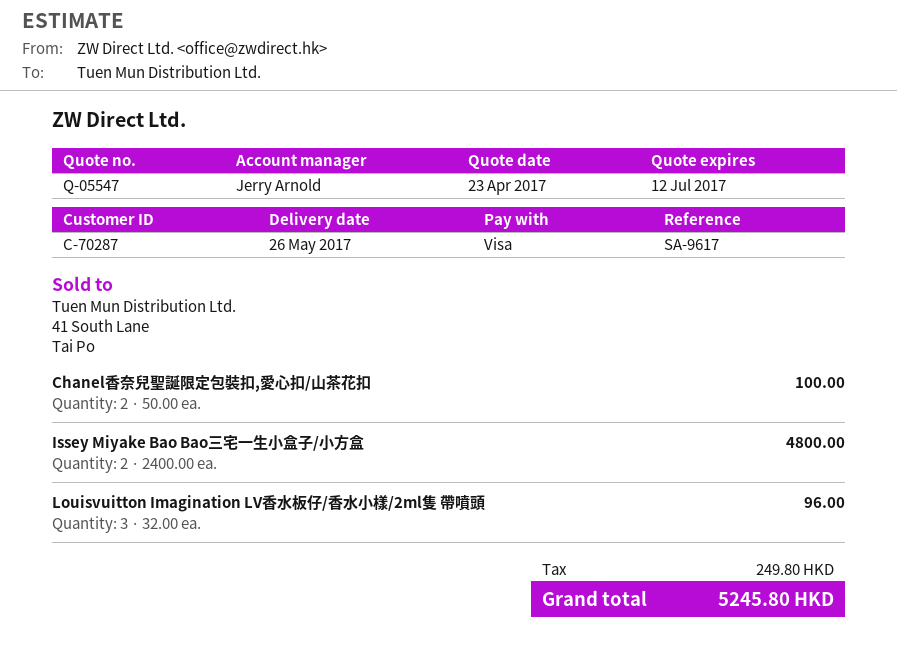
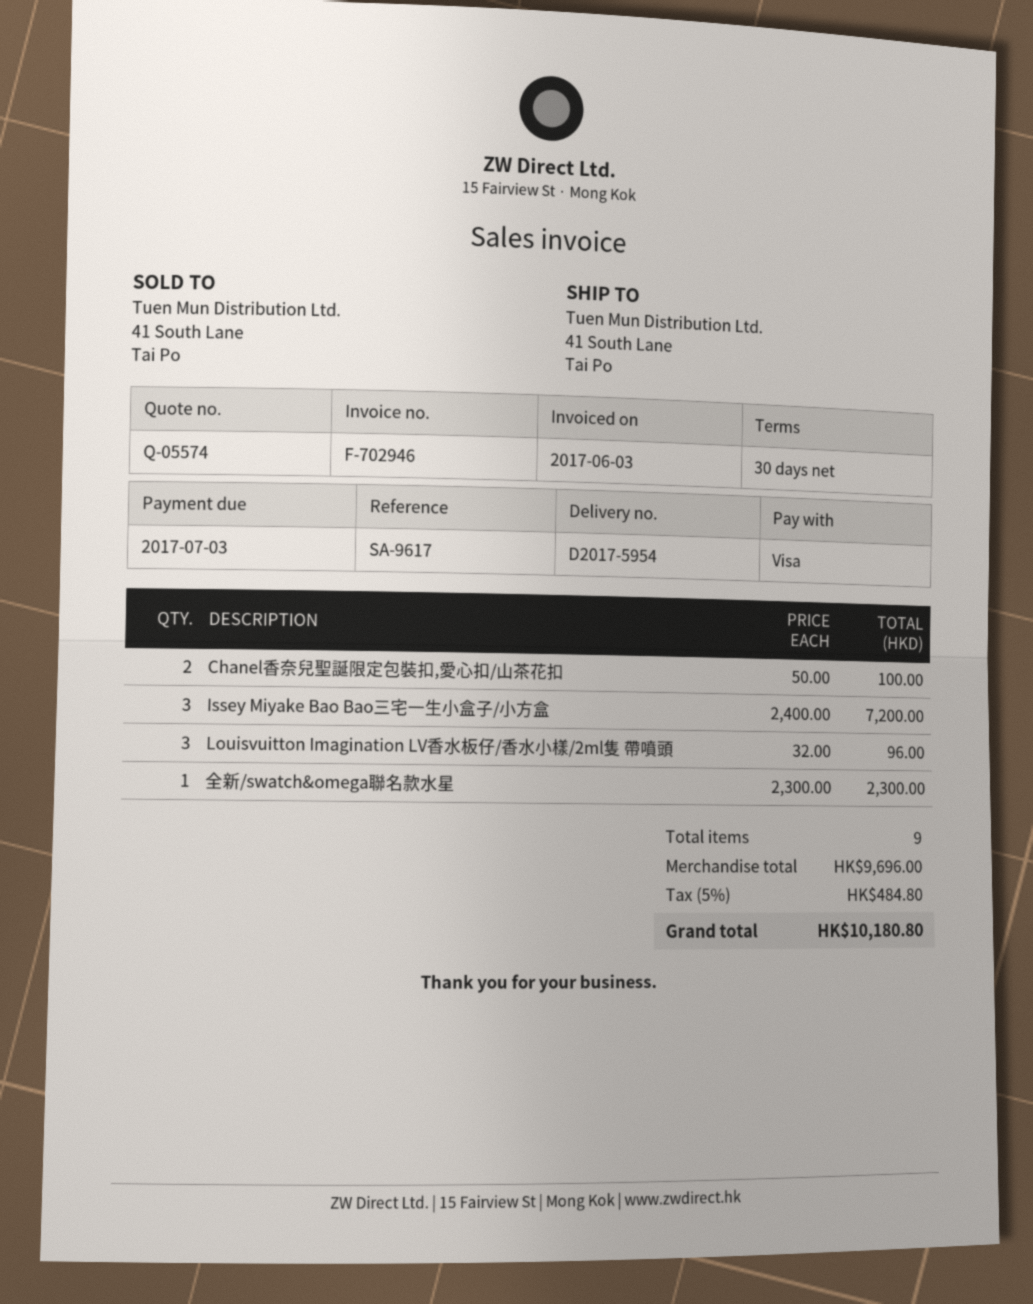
quote number: Q-05547 -> Q-05574
Issey Miyake Bao Bao三宅一生小盒子/小方盒: 2 x 2400.00 = 4800.00 -> 3 x 2400.00 = 7200.00
全新/swatch&omega聯名款水星: none -> 1 x 2300.00 = 2300.00
tax: 249.80 -> 484.80
total: 5245.80 -> 10180.80

